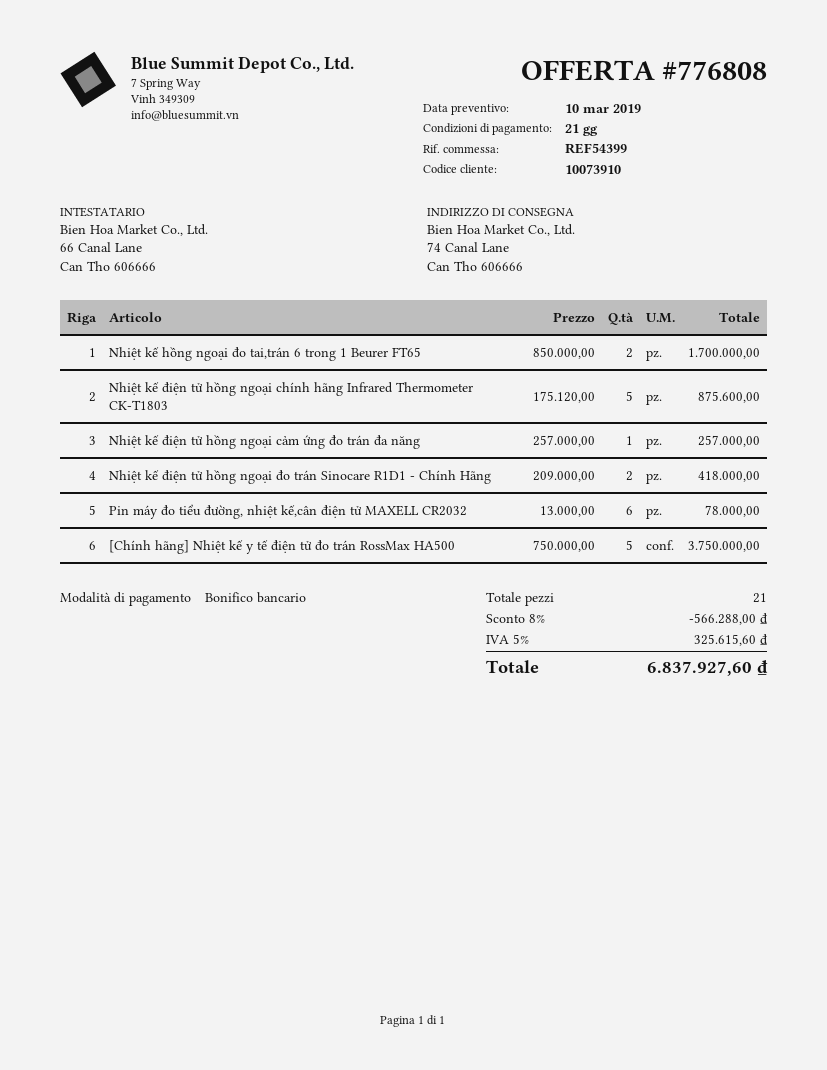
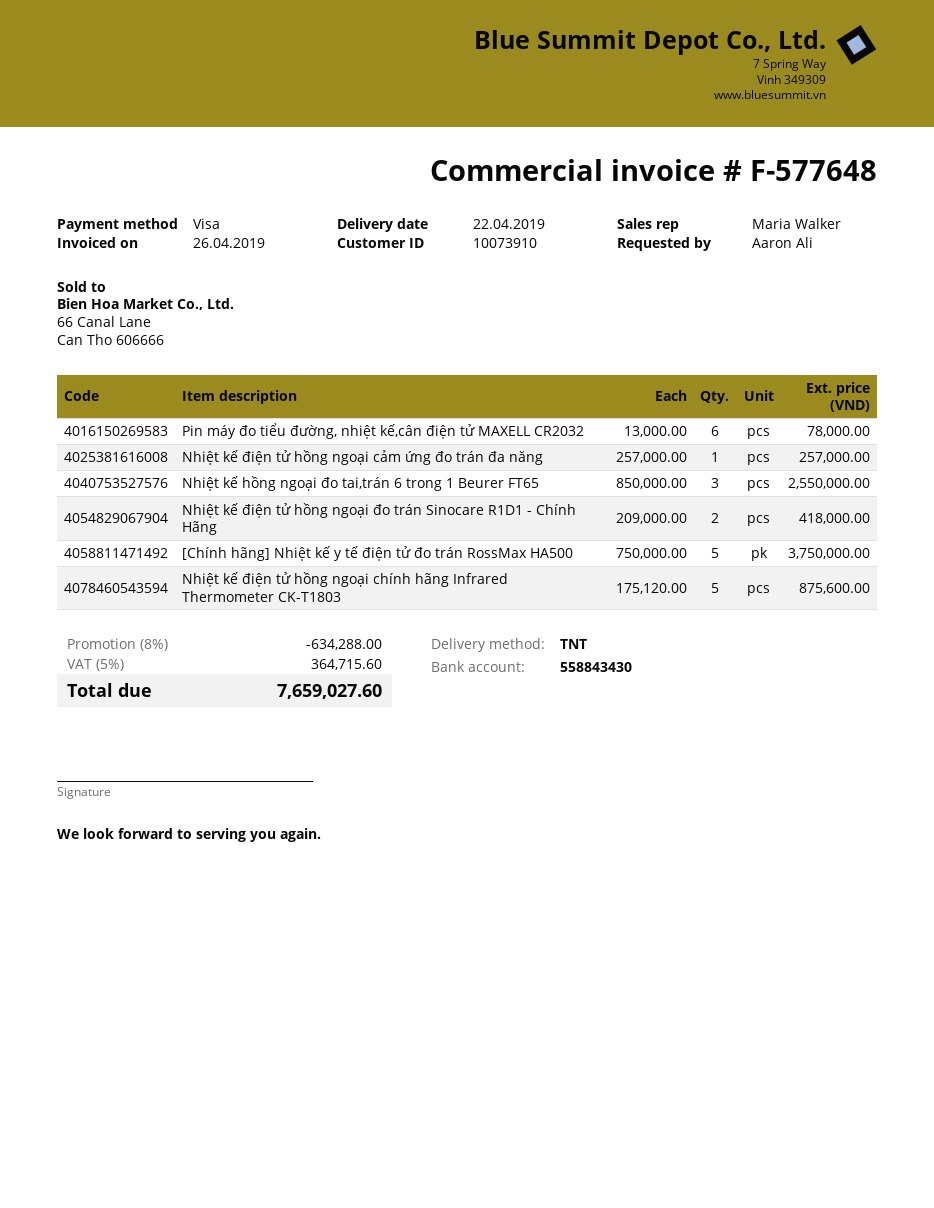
payment method: bank transfer -> Visa
Nhiệt kế hồng ngoại đo tai,trán 6 trong 1 Beurer FT65: 2 x 850000.00 = 1700000.00 -> 3 x 850000.00 = 2550000.00
discount: 8% = 566288.00 -> 8% = 634288.00
tax: 5% = 325615.60 -> 5% = 364715.60
total: 6837927.60 -> 7659027.60

